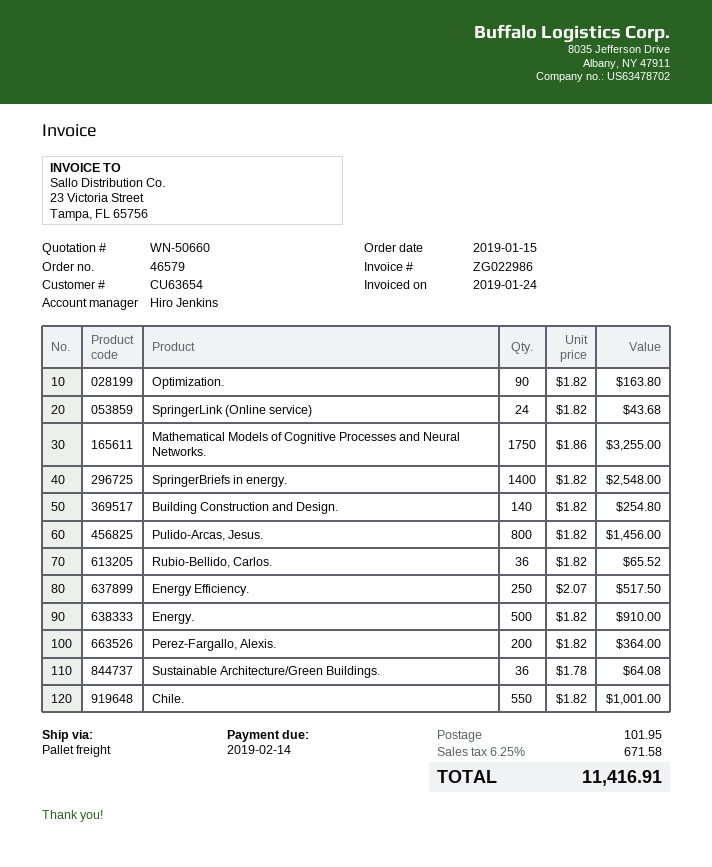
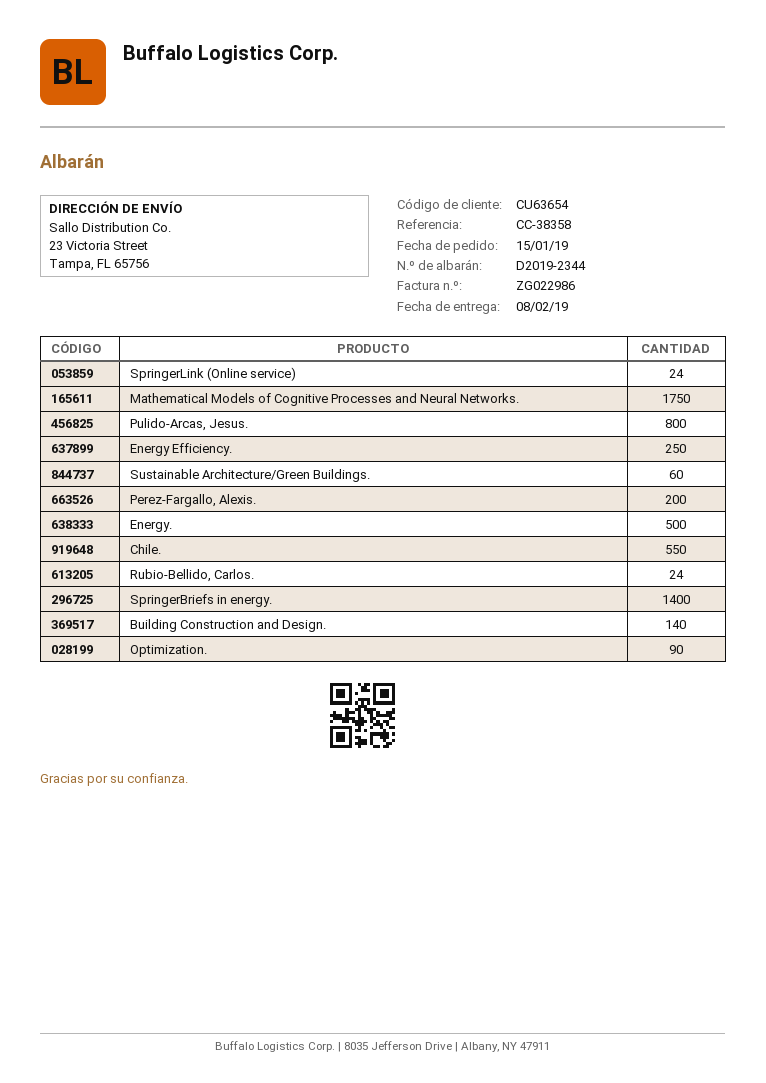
Rubio-Bellido, Carlos.: 36 -> 24
Sustainable Architecture/Green Buildings.: 36 -> 60

